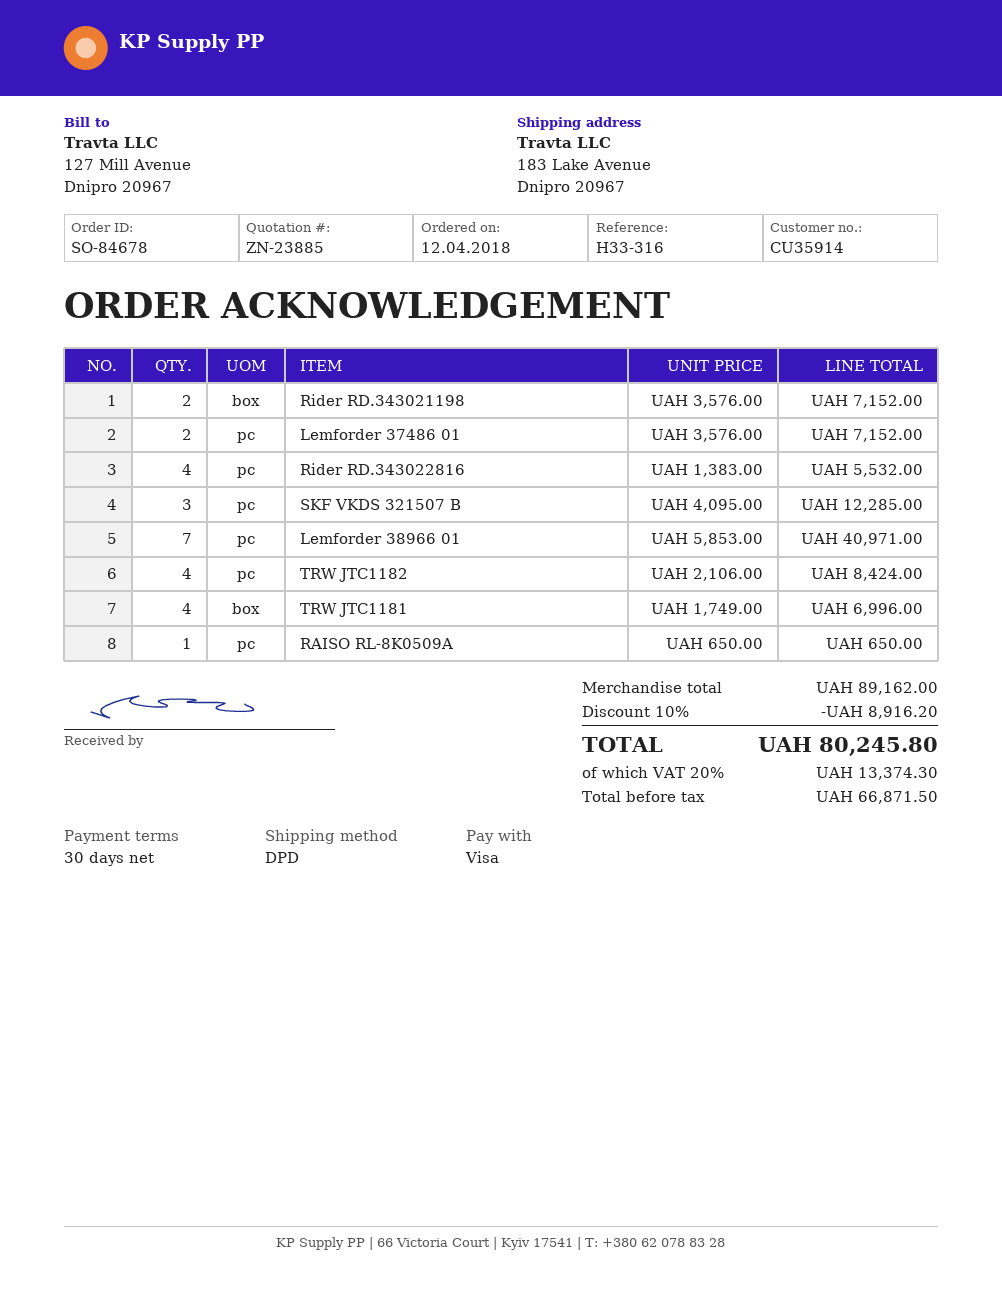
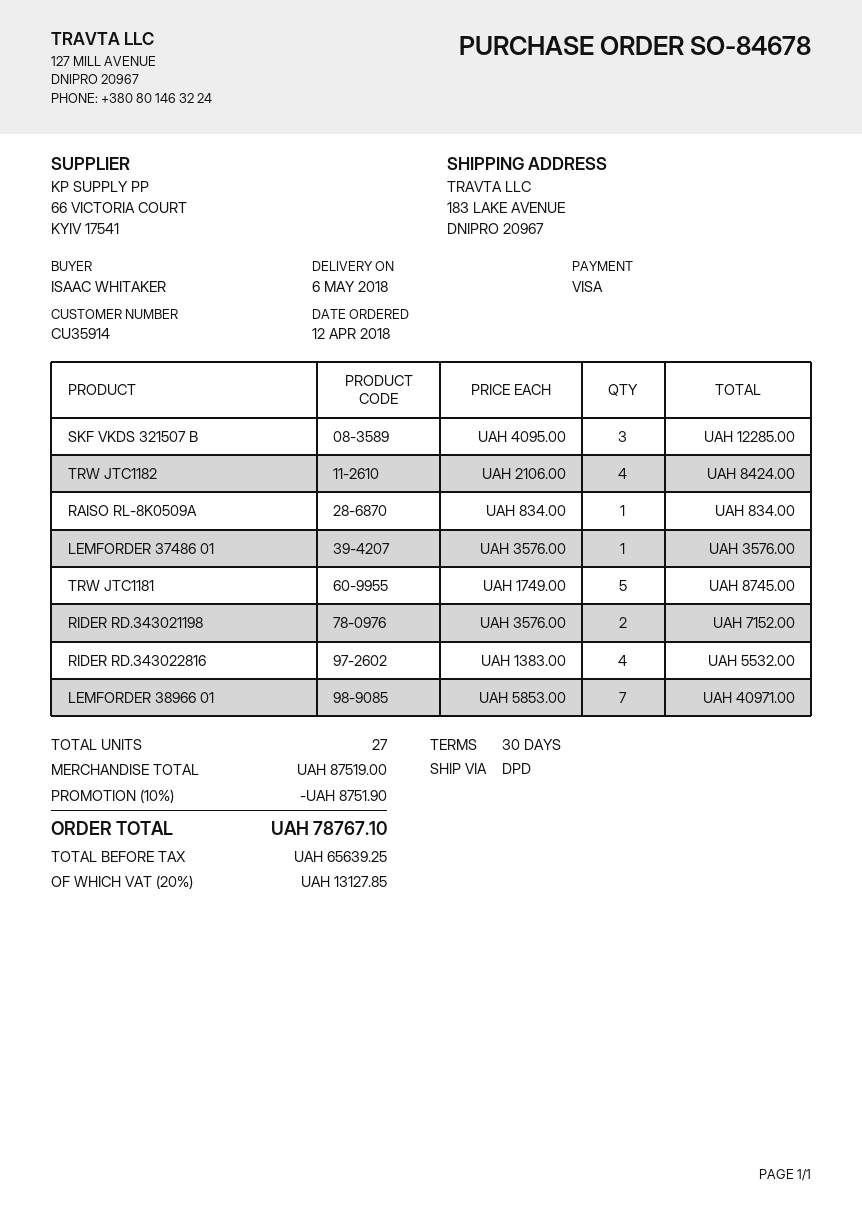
Lemforder 37486 01: 2 x 3576.00 = 7152.00 -> 1 x 3576.00 = 3576.00
TRW JTC1181: 4 x 1749.00 = 6996.00 -> 5 x 1749.00 = 8745.00
RAISO RL-8K0509A: 1 x 650.00 = 650.00 -> 1 x 834.00 = 834.00
subtotal: 89162.00 -> 87519.00
discount: 10% = 8916.20 -> 10% = 8751.90
net: 66871.50 -> 65639.25
tax: 20% = 13374.30 -> 20% = 13127.85
total: 80245.80 -> 78767.10

